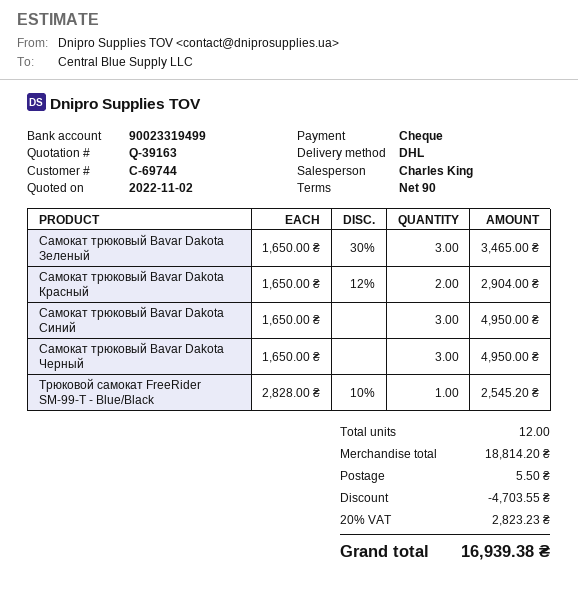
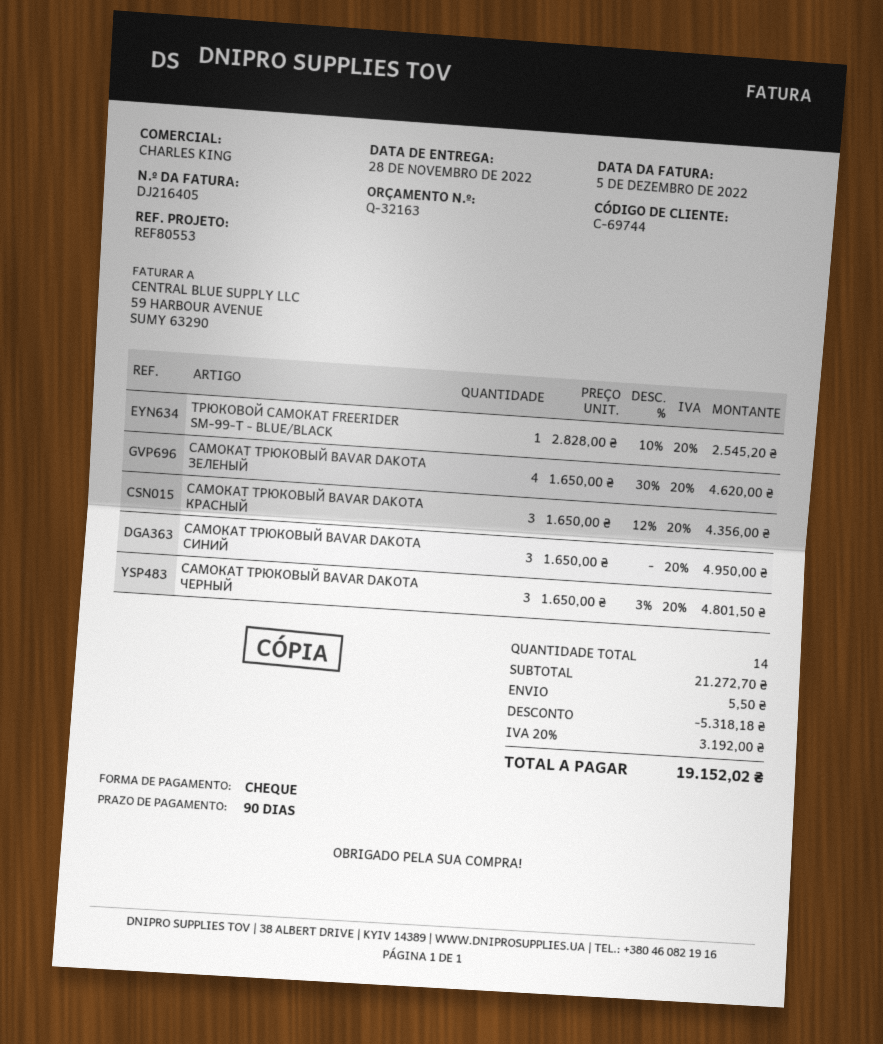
quote number: Q-39163 -> Q-32163
Самокат трюковый Bavar Dakota Зеленый: 3 x 1650.00 - 30% = 3465.00 -> 4 x 1650.00 - 30% = 4620.00
Самокат трюковый Bavar Dakota Красный: 2 x 1650.00 - 12% = 2904.00 -> 3 x 1650.00 - 12% = 4356.00
Самокат трюковый Bavar Dakota Черный: 3 x 1650.00 = 4950.00 -> 3 x 1650.00 - 3% = 4801.50
total quantity: 12 -> 14
subtotal: 18814.20 -> 21272.70
discount: 4703.55 -> 5318.18
tax: 20% = 2823.23 -> 20% = 3192.00
total: 16939.38 -> 19152.02

